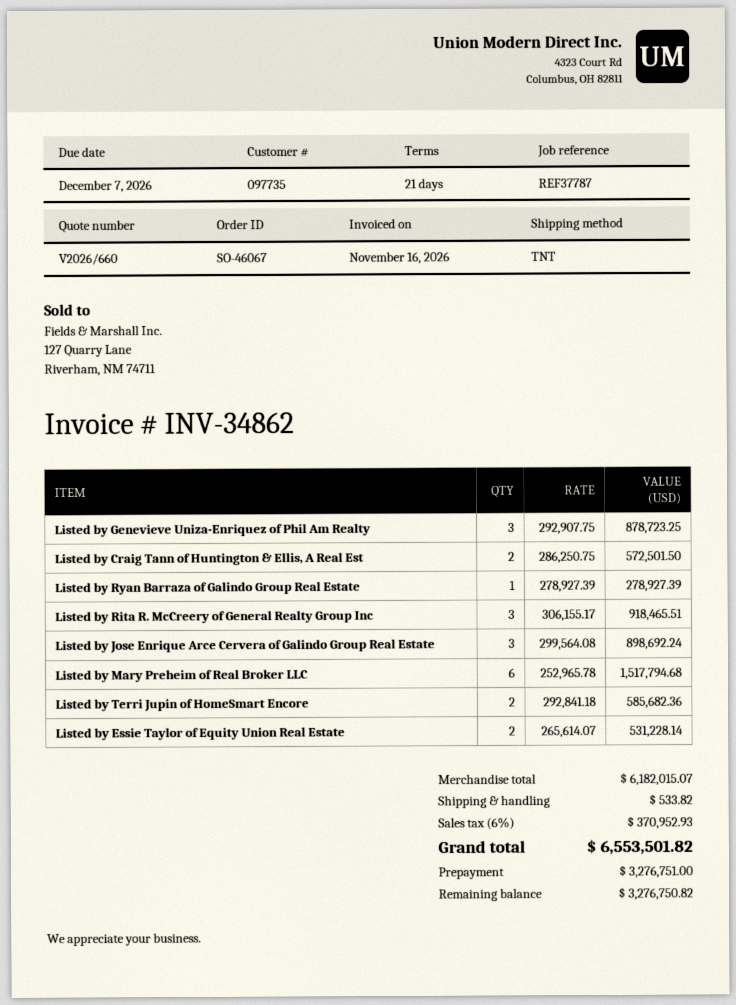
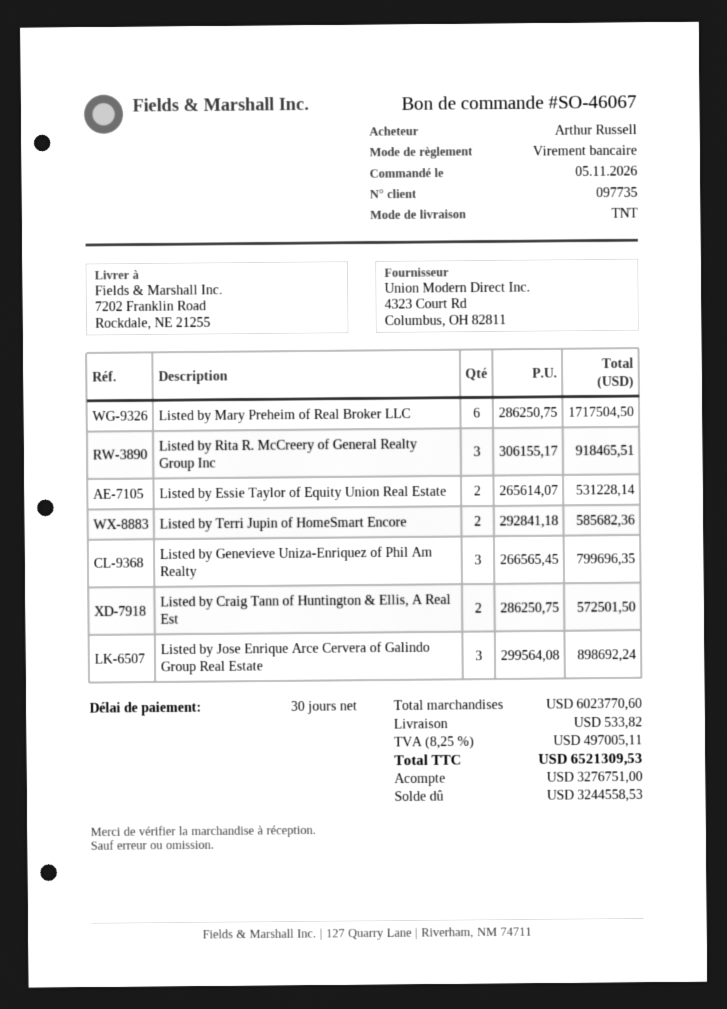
payment terms: 21 days -> 30 days
Listed by Genevieve Uniza-Enriquez of Phil Am Realty: 3 x 292907.75 = 878723.25 -> 3 x 266565.45 = 799696.35
Listed by Ryan Barraza of Galindo Group Real Estate: 1 x 278927.39 = 278927.39 -> none
Listed by Mary Preheim of Real Broker LLC: 6 x 252965.78 = 1517794.68 -> 6 x 286250.75 = 1717504.50
subtotal: 6182015.07 -> 6023770.60
tax: 6% = 370952.93 -> 8.25% = 497005.11
total: 6553501.82 -> 6521309.53
balance: 3276750.82 -> 3244558.53

